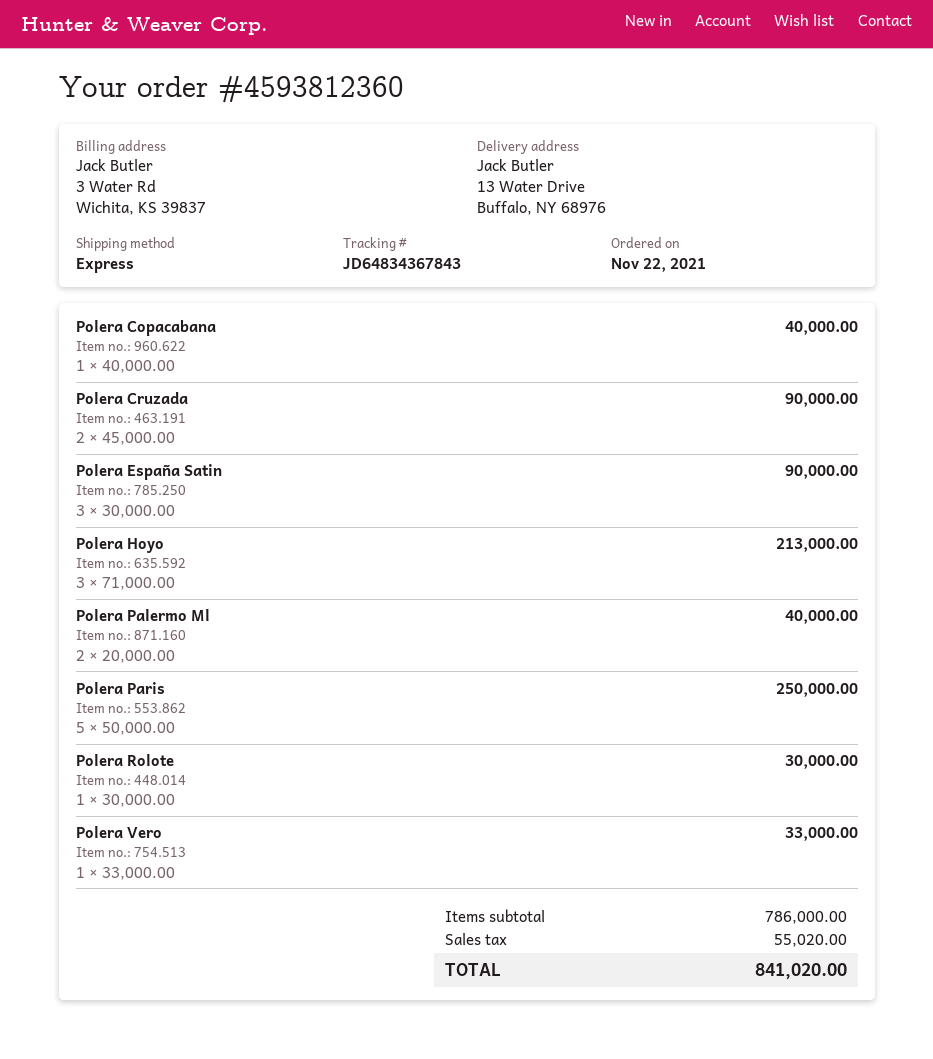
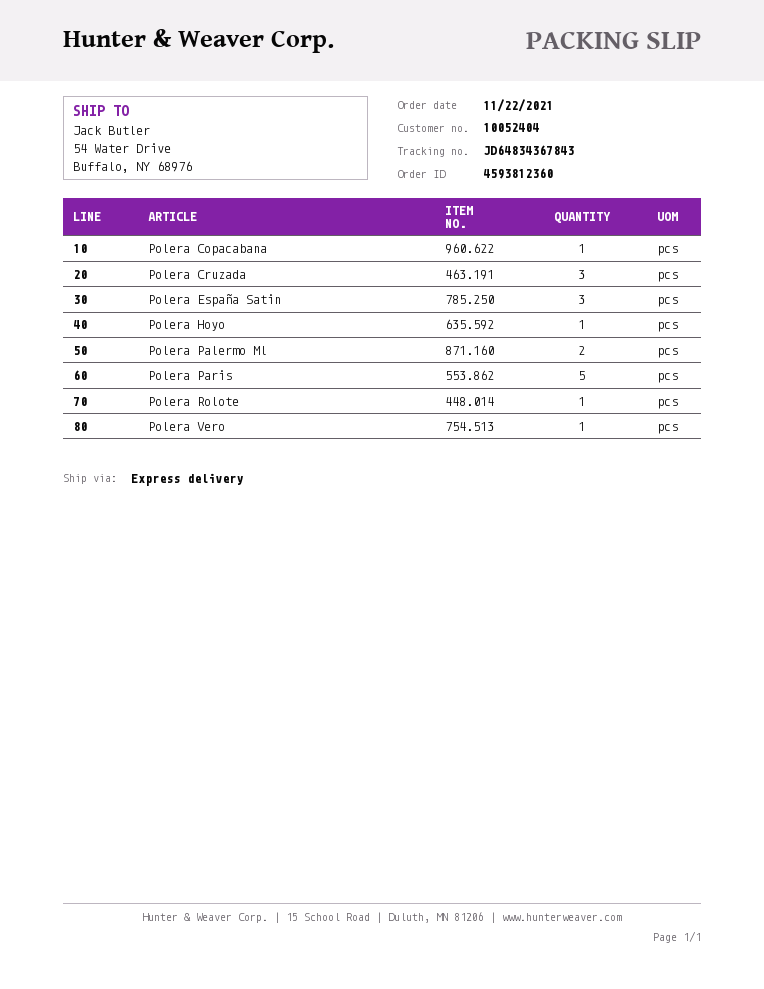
ship to: 13 Water Drive, Buffalo, NY 68976 -> 54 Water Drive, Buffalo, NY 68976
Polera Cruzada: 2 -> 3
Polera Hoyo: 3 -> 1

